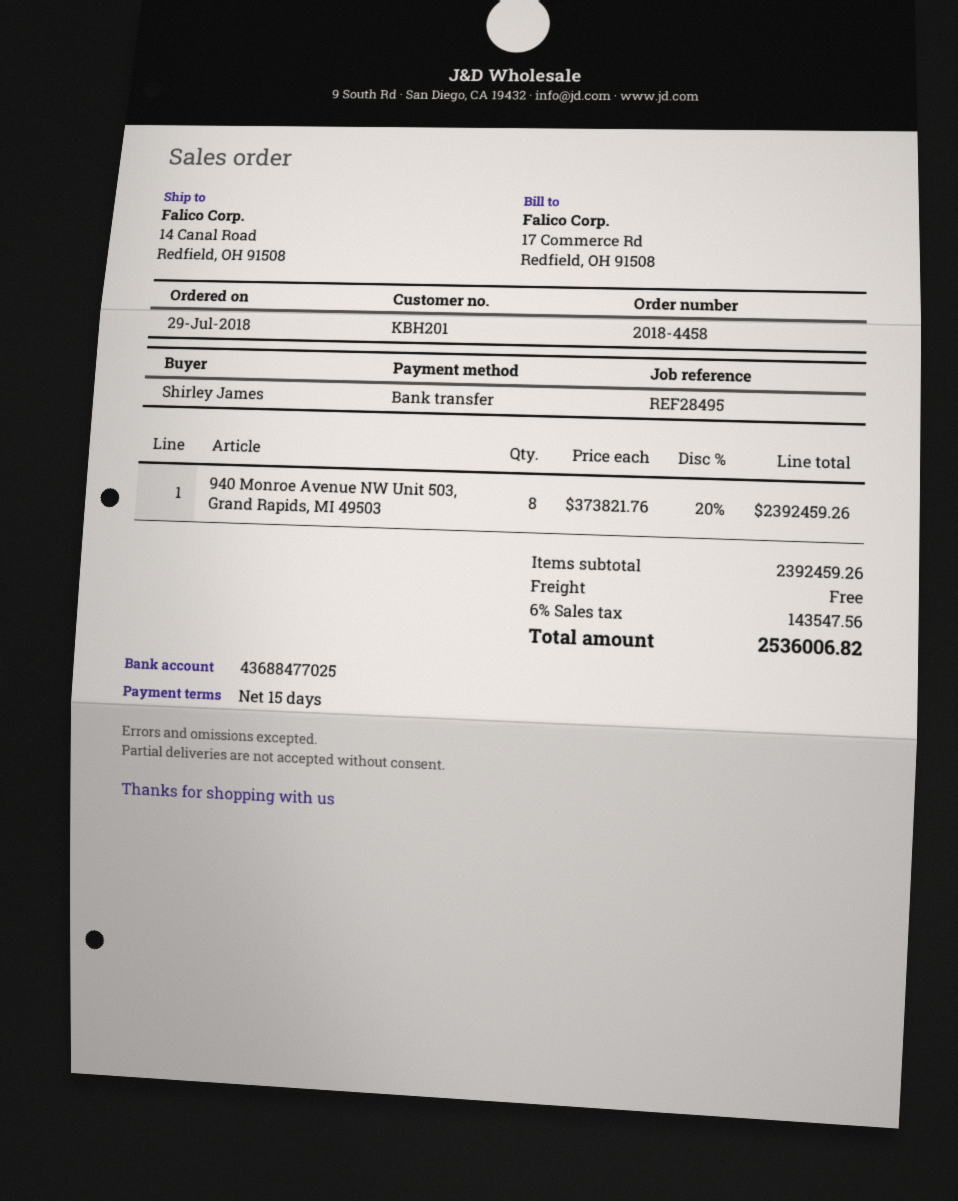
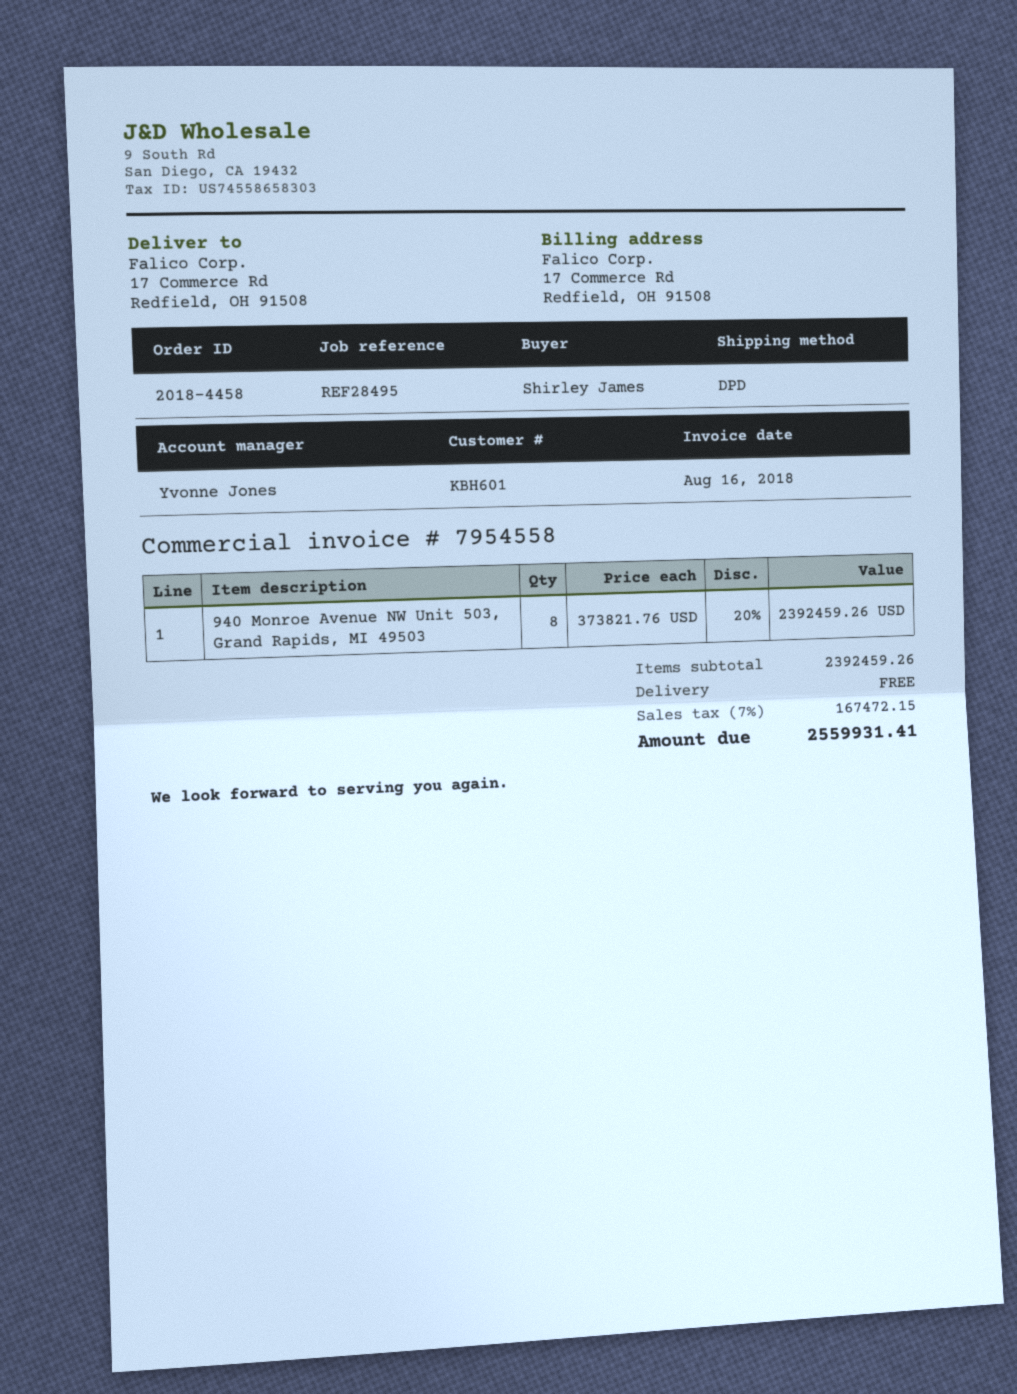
customer number: KBH201 -> KBH601
ship to: 14 Canal Road, Redfield, OH 91508 -> 17 Commerce Rd, Redfield, OH 91508
tax: 6% = 143547.56 -> 7% = 167472.15
total: 2536006.82 -> 2559931.41

